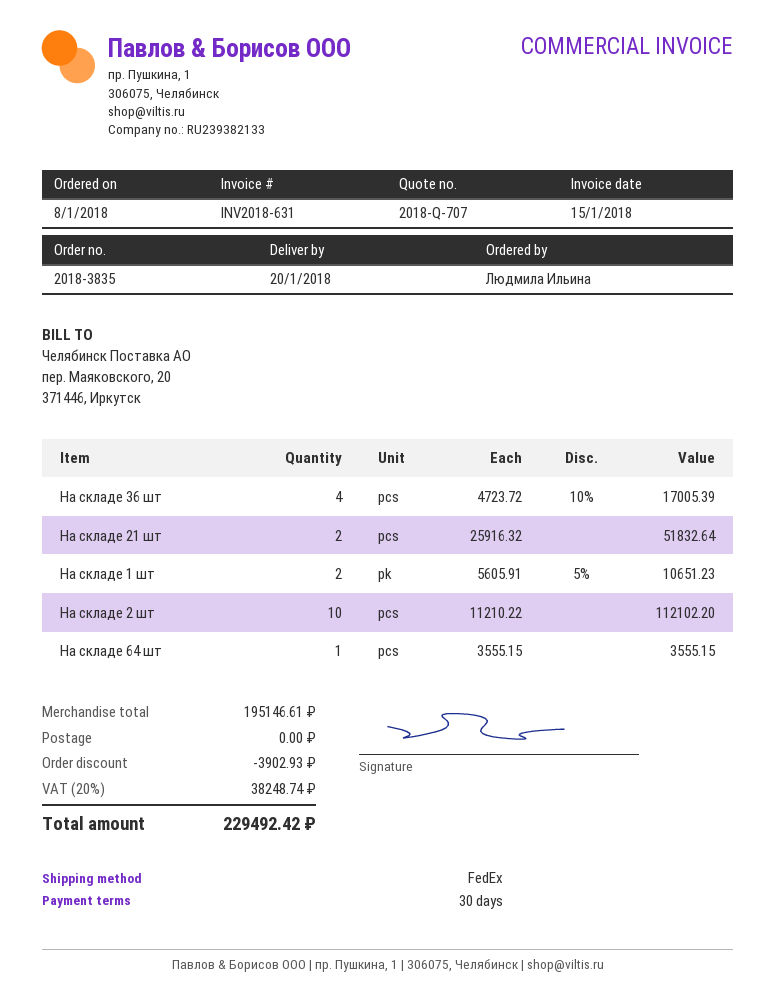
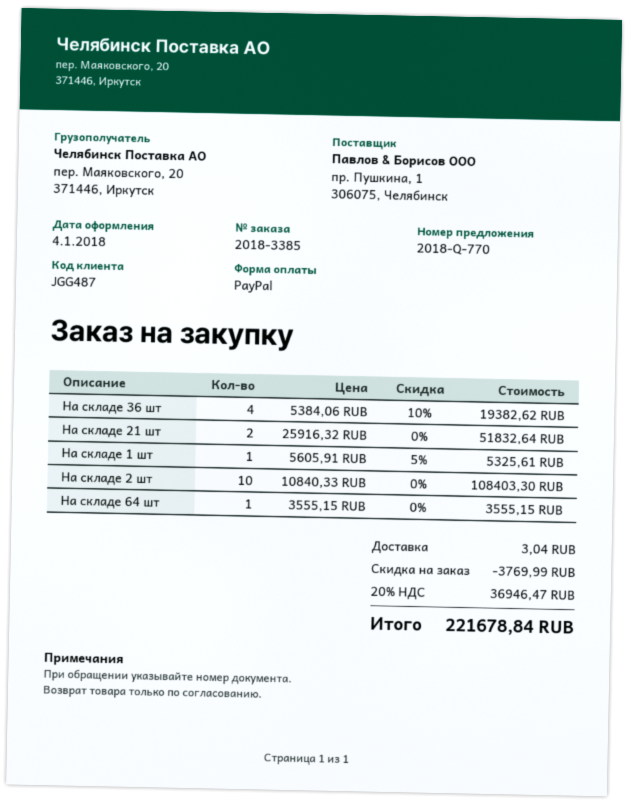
quote number: 2018-Q-707 -> 2018-Q-770
order number: 2018-3835 -> 2018-3385
order date: 2018-01-08 -> 2018-01-04
На складе 36 шт: 4 x 4723.72 - 10% = 17005.39 -> 4 x 5384.06 - 10% = 19382.62
На складе 1 шт: 2 x 5605.91 - 5% = 10651.23 -> 1 x 5605.91 - 5% = 5325.61
На складе 2 шт: 10 x 11210.22 = 112102.20 -> 10 x 10840.33 = 108403.30
discount: 3902.93 -> 3769.99
shipping: 0.00 -> 3.04
tax: 20% = 38248.74 -> 20% = 36946.47
total: 229492.42 -> 221678.84

